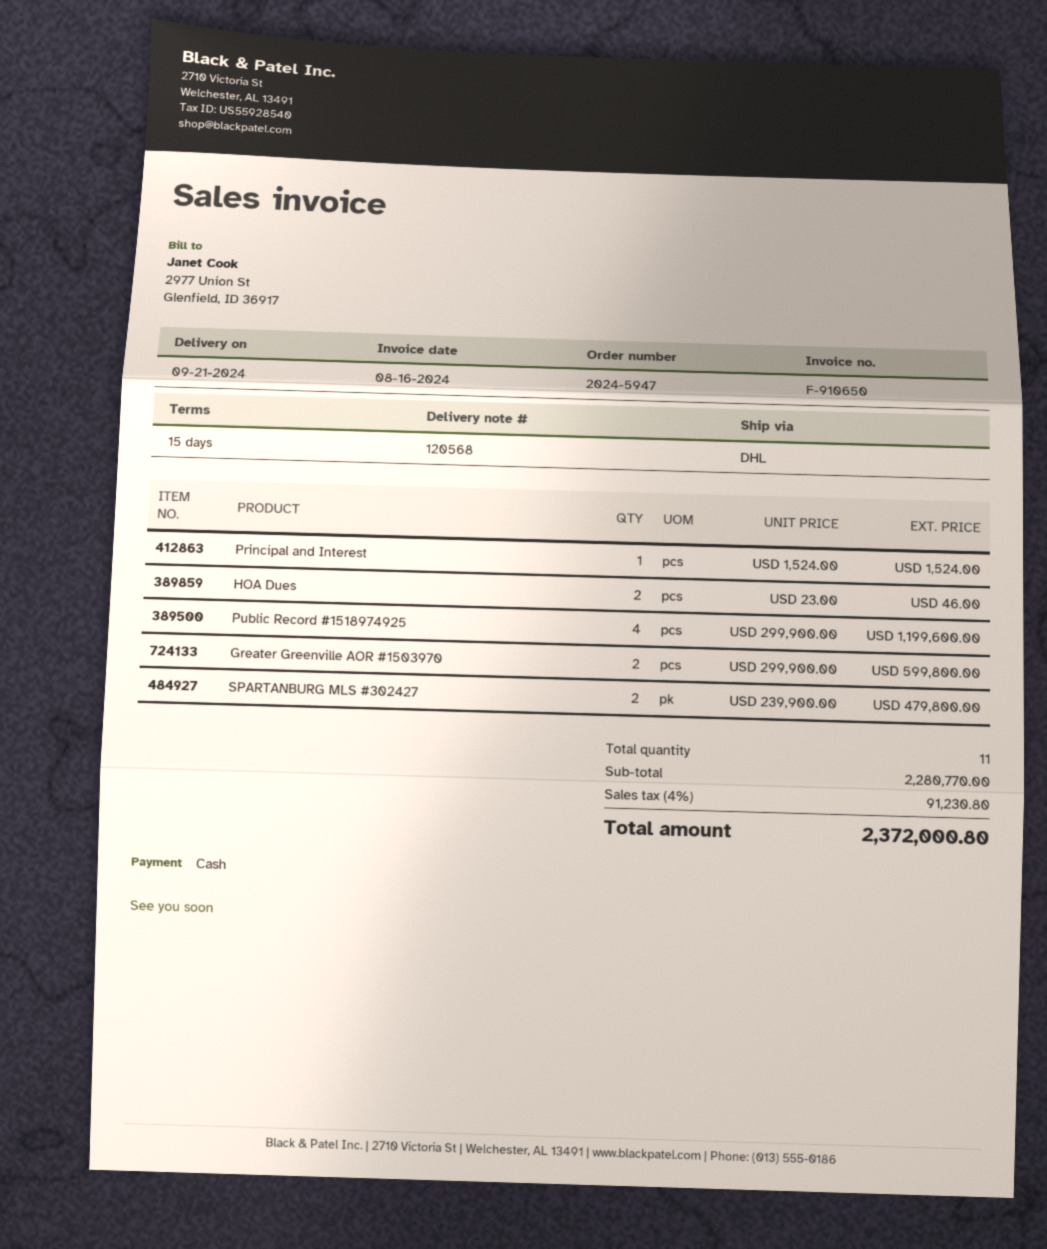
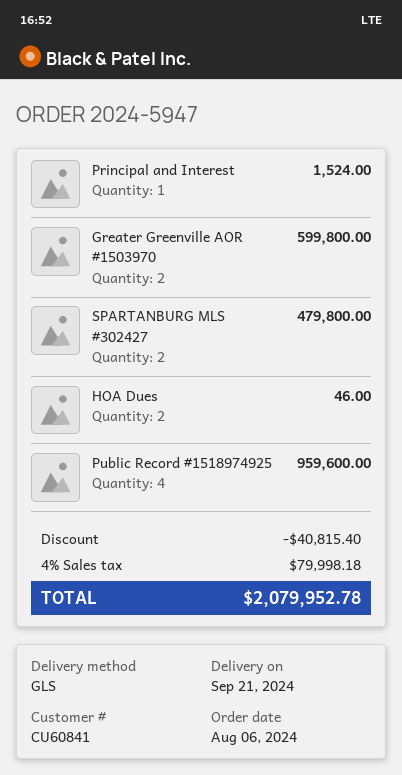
shipping method: DHL -> GLS
Public Record #1518974925: 4 for 1199600.00 -> 4 for 959600.00
discount: none -> 40815.40
tax: 4% = 91230.80 -> 4% = 79998.18
total: 2372000.80 -> 2079952.78

